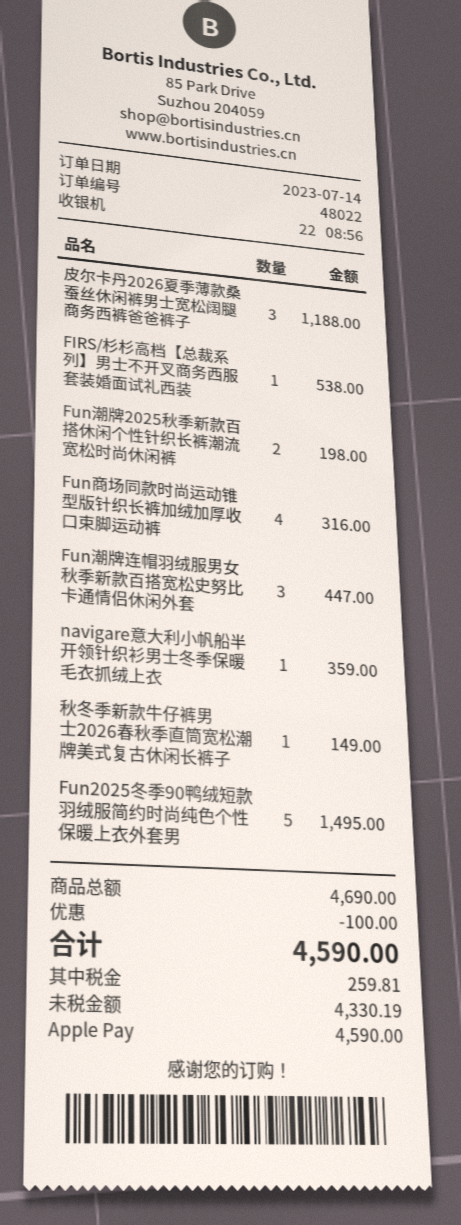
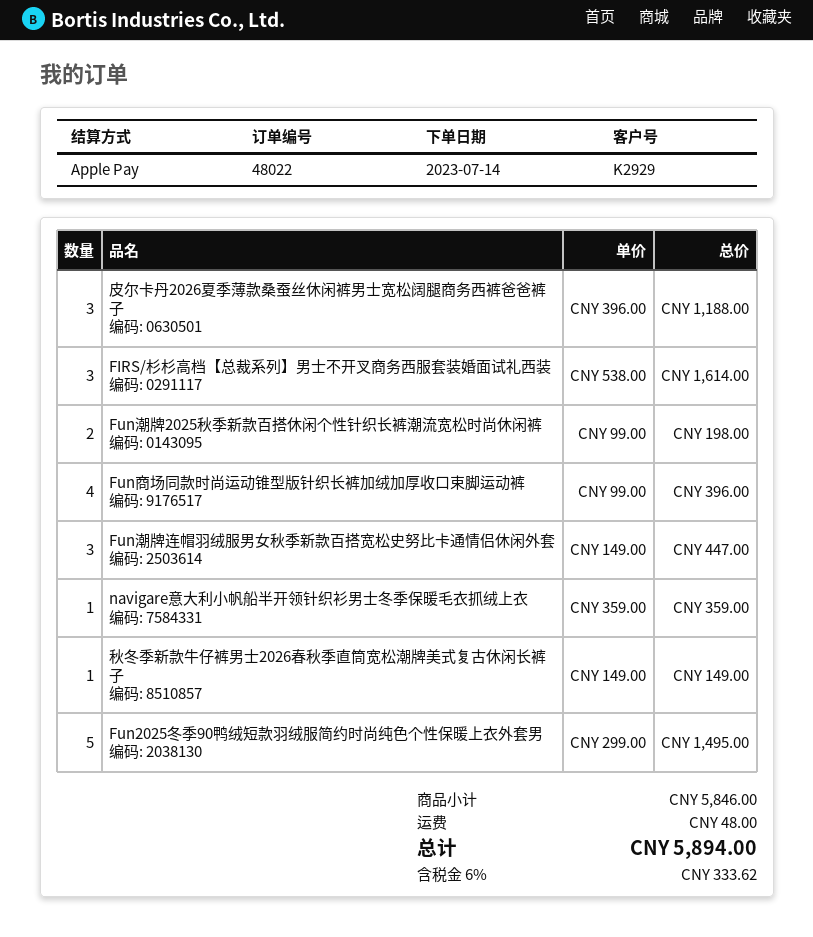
FIRS/杉杉高档【总裁系列】男士不开叉商务西服套装婚面试礼西装: 1 for 538.00 -> 3 for 1614.00
Fun商场同款时尚运动锥型版针织长裤加绒加厚收口束脚运动裤: 4 for 316.00 -> 4 for 396.00
subtotal: 4690.00 -> 5846.00
discount: 100.00 -> none
shipping: none -> 48.00
tax: 259.81 -> 333.62
total: 4590.00 -> 5894.00

